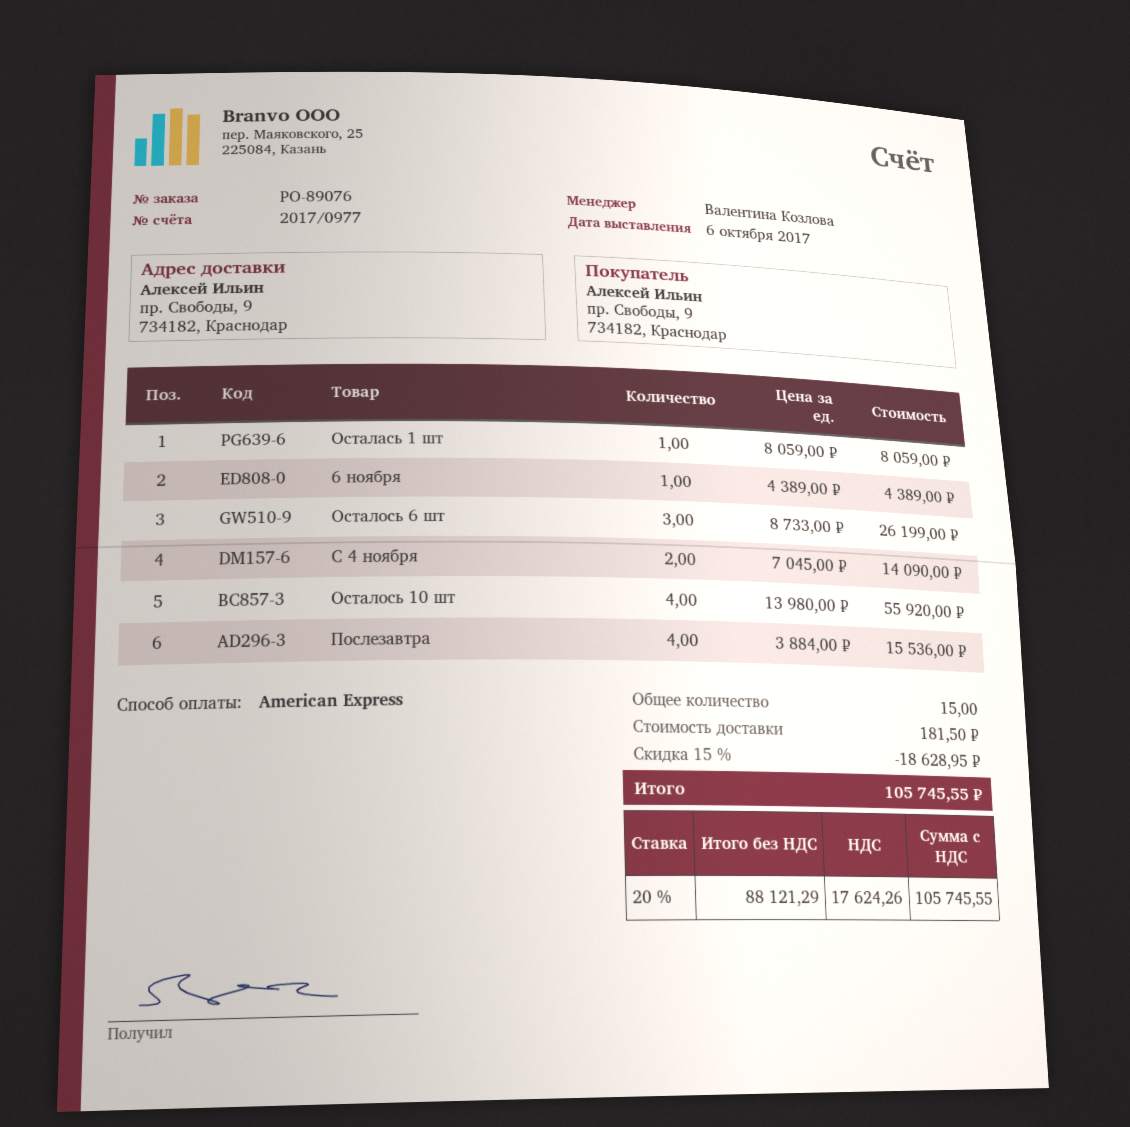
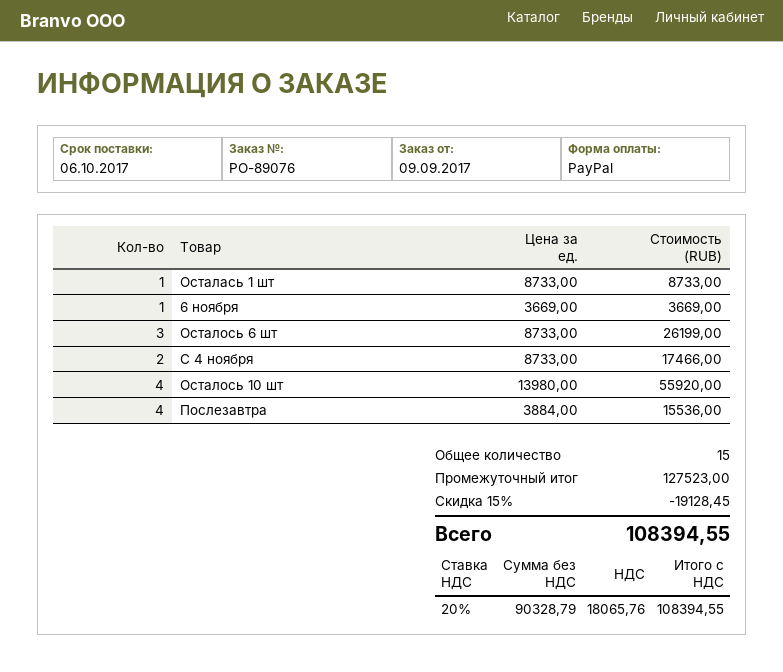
payment method: American Express -> PayPal
Осталась 1 шт: 1 x 8059.00 = 8059.00 -> 1 x 8733.00 = 8733.00
6 ноября: 1 x 4389.00 = 4389.00 -> 1 x 3669.00 = 3669.00
С 4 ноября: 2 x 7045.00 = 14090.00 -> 2 x 8733.00 = 17466.00
discount: 15% = 18628.95 -> 15% = 19128.45
shipping: 181.50 -> none
net: 88121.29 -> 90328.79
tax: 20% = 17624.26 -> 20% = 18065.76
total: 105745.55 -> 108394.55

